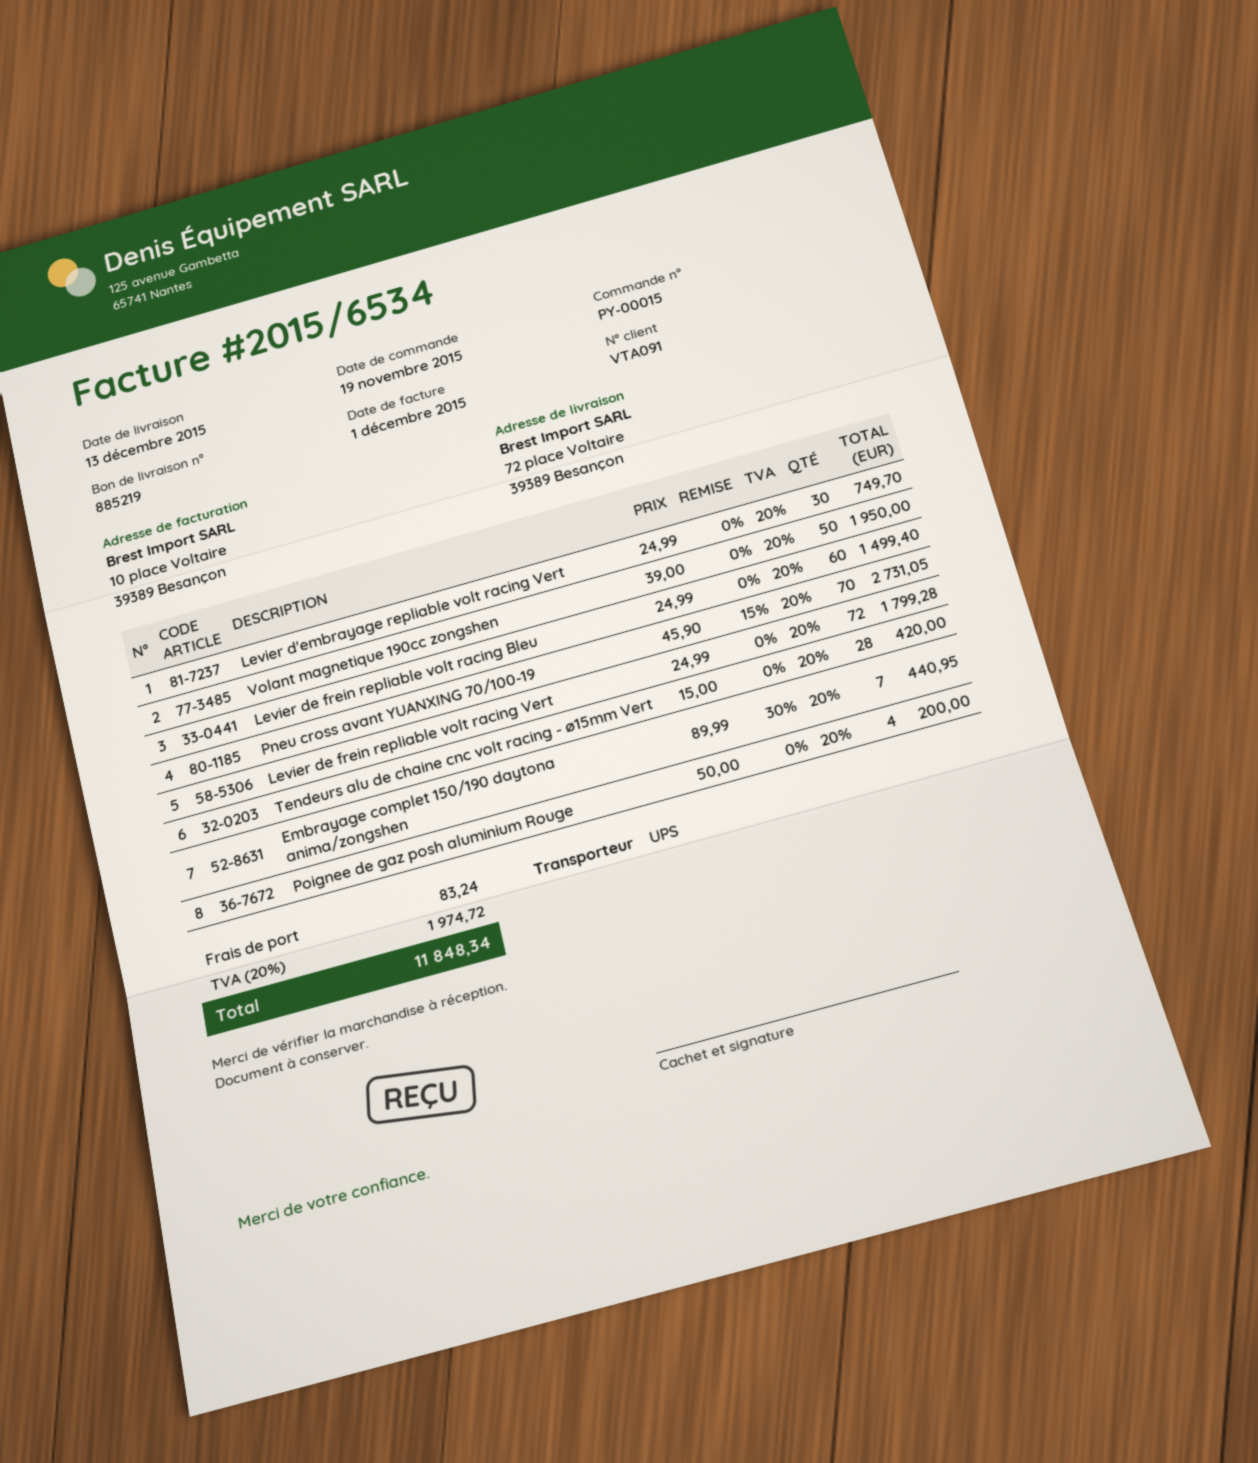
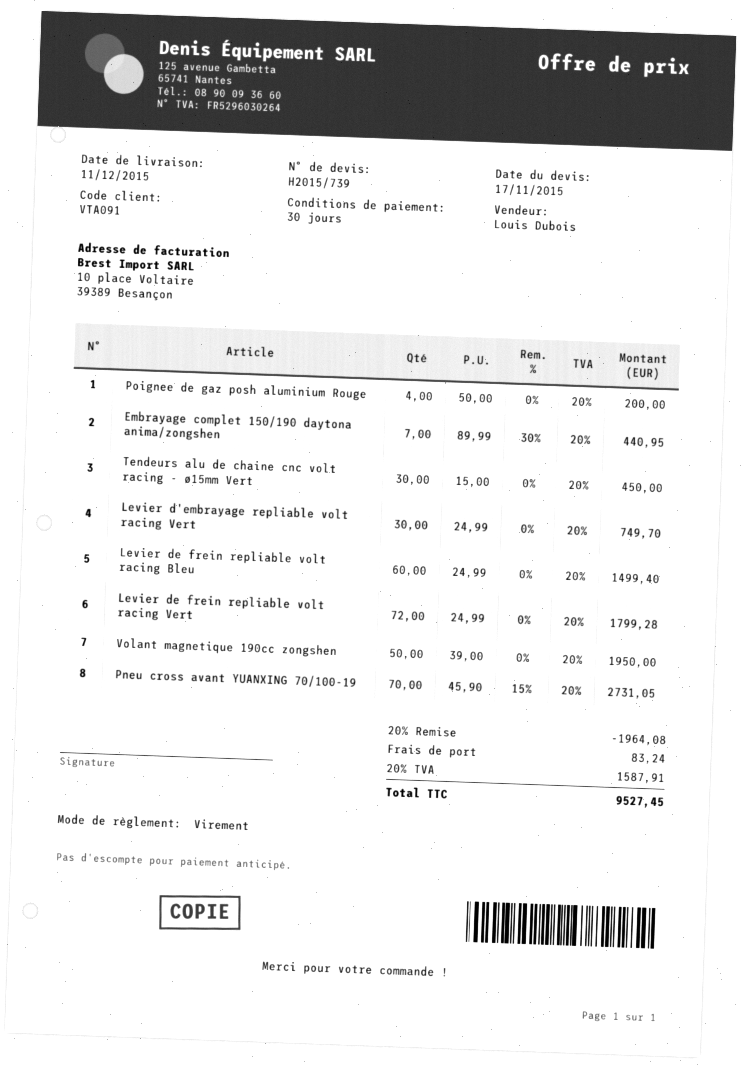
delivery date: 2015-12-13 -> 2015-12-11
Tendeurs alu de chaine cnc volt racing - ø15mm Vert: 28 x 15.00 = 420.00 -> 30 x 15.00 = 450.00
discount: none -> 20% = 1964.08
tax: 20% = 1974.72 -> 20% = 1587.91
total: 11848.34 -> 9527.45

